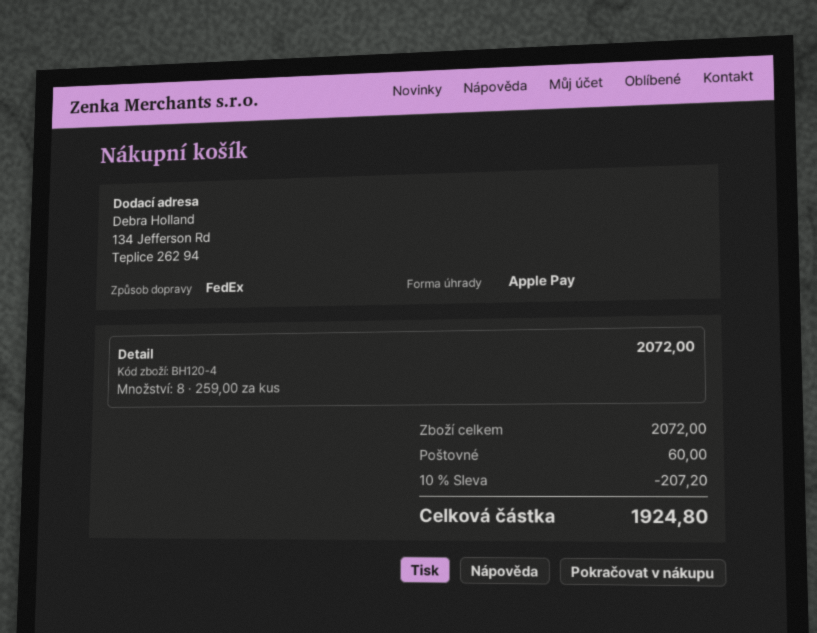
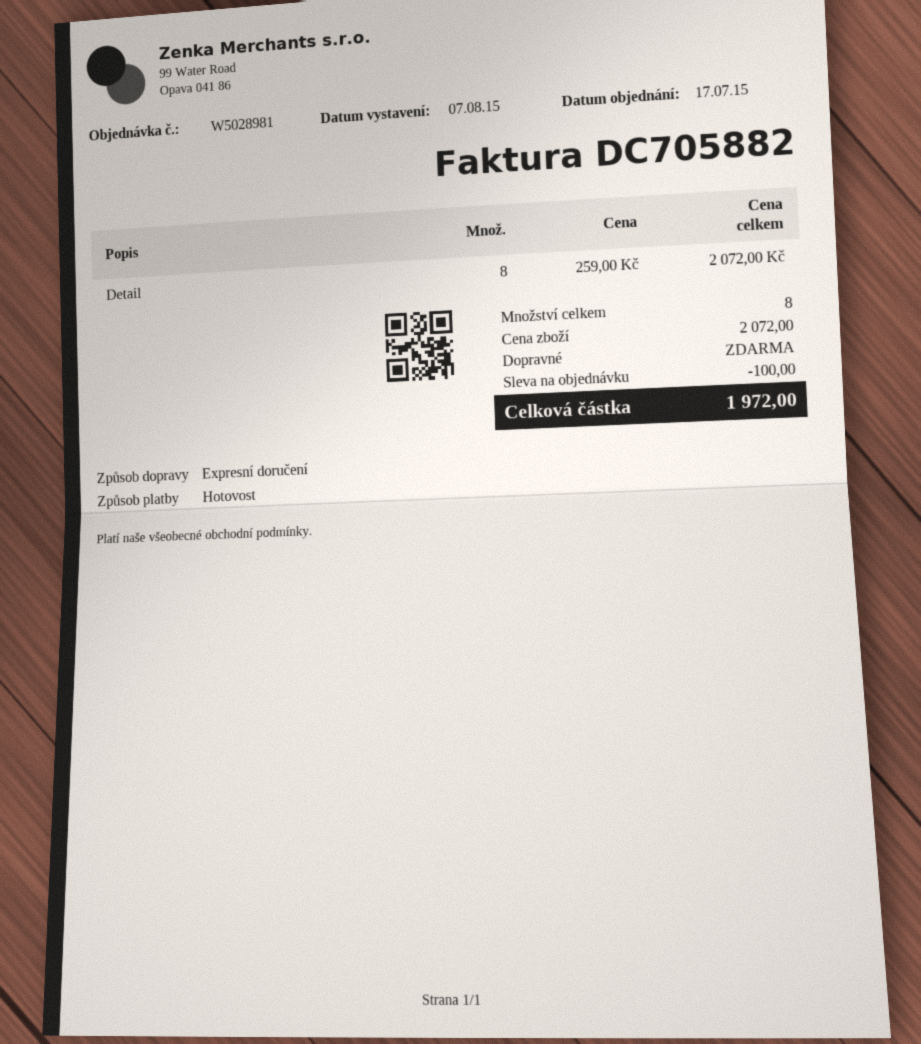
payment method: Apple Pay -> cash
shipping method: FedEx -> express
discount: 207.20 -> 100.00
shipping: 60.00 -> 0.00
total: 1924.80 -> 1972.00

